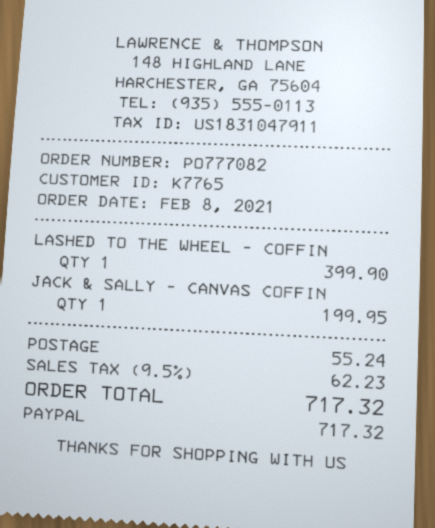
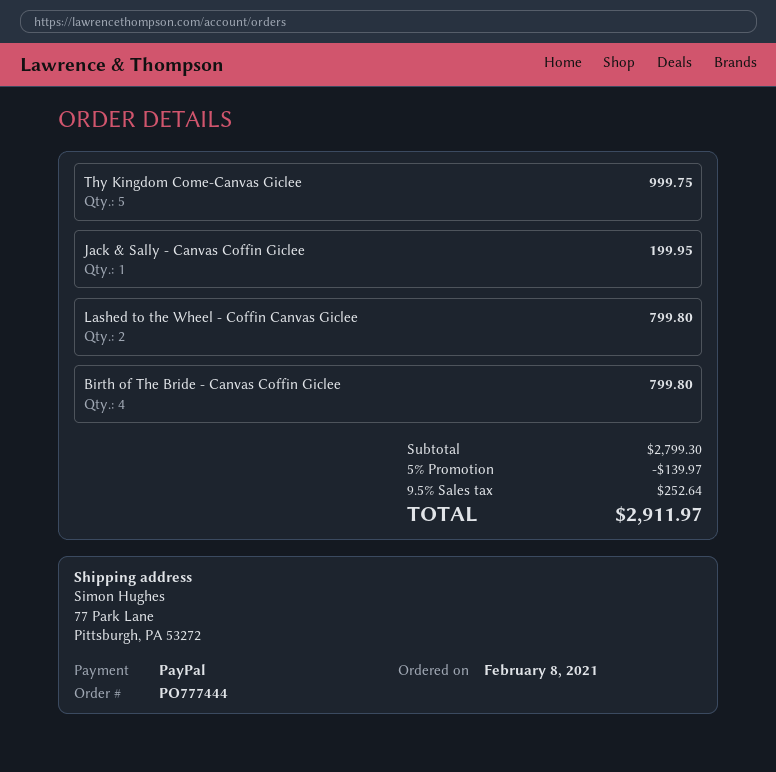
order number: PO777082 -> PO777444
LASHED TO THE WHEEL - COFFIN: 1 for 399.90 -> 2 for 799.80
Thy Kingdom Come-Canvas Giclee: none -> 5 for 999.75
Birth of The Bride - Canvas Coffin Giclee: none -> 4 for 799.80
discount: none -> 5% = 139.97
shipping: 55.24 -> none
tax: 9.5% = 62.23 -> 9.5% = 252.64
total: 717.32 -> 2911.97

